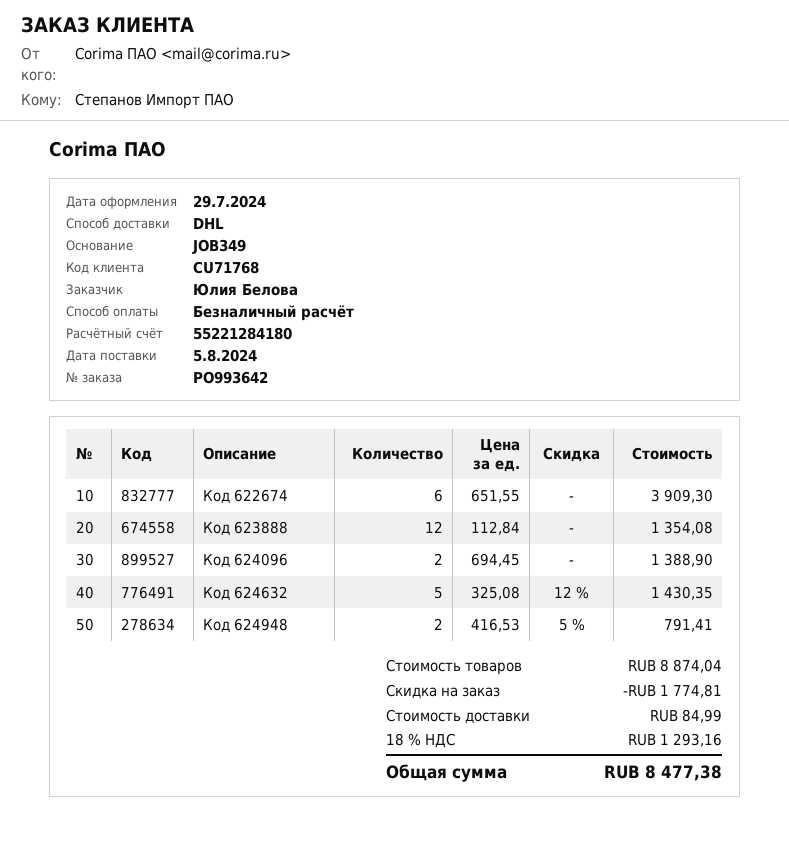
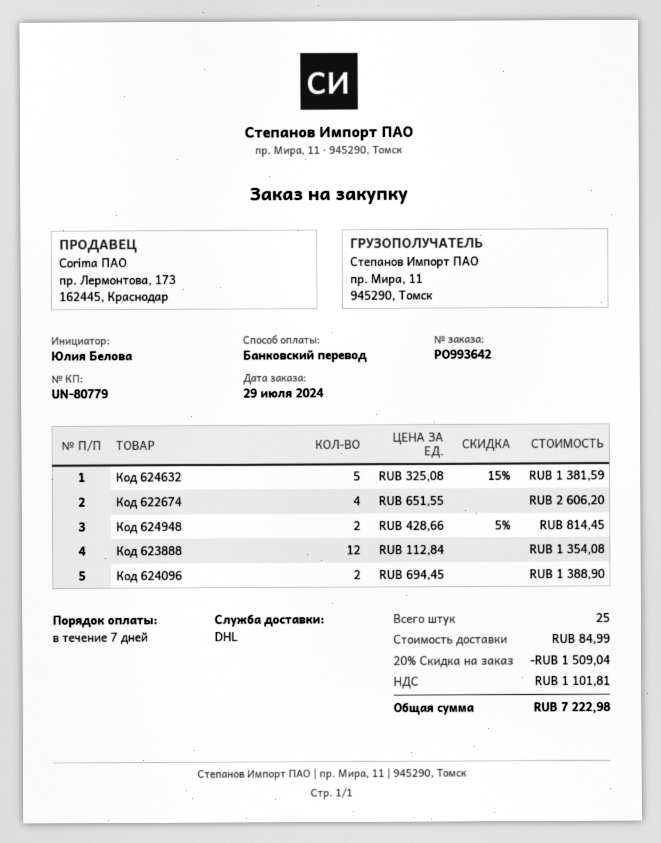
Код 622674: 6 x 651.55 = 3909.30 -> 4 x 651.55 = 2606.20
Код 624632: 5 x 325.08 - 12% = 1430.35 -> 5 x 325.08 - 15% = 1381.59
Код 624948: 2 x 416.53 - 5% = 791.41 -> 2 x 428.66 - 5% = 814.45
discount: 1774.81 -> 1509.04
tax: 1293.16 -> 1101.81
total: 8477.38 -> 7222.98

